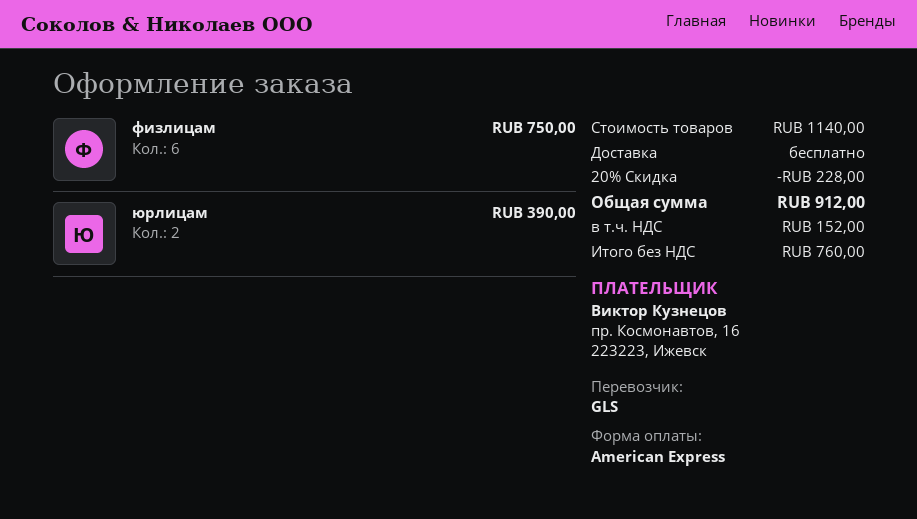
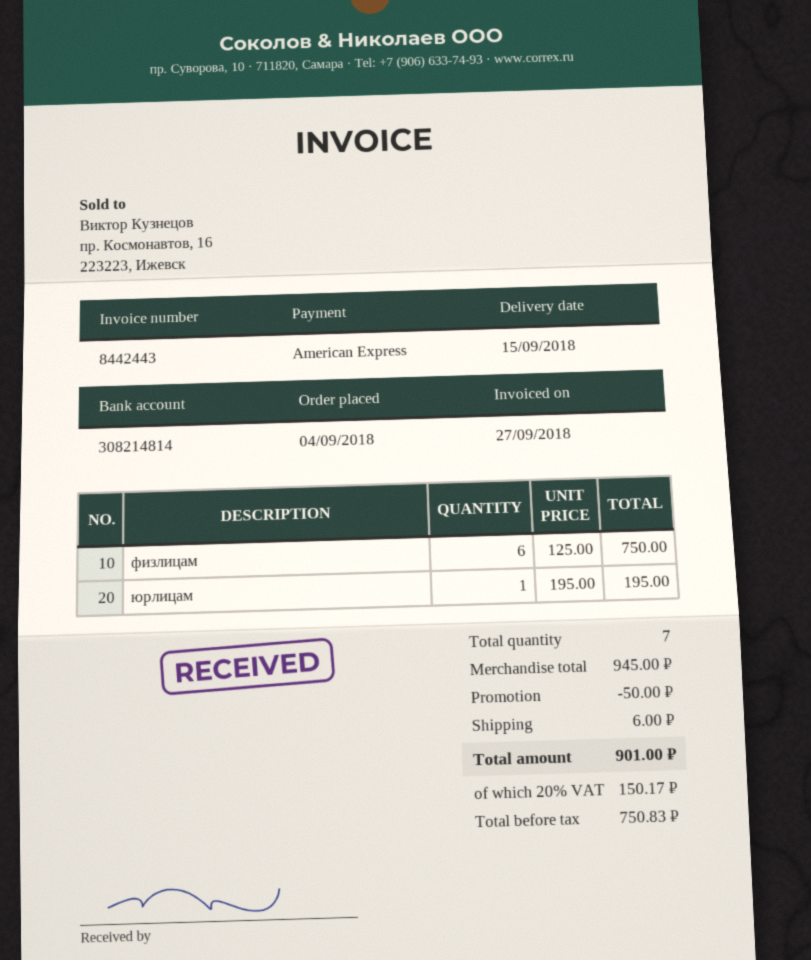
юрлицам: 2 for 390.00 -> 1 for 195.00
subtotal: 1140.00 -> 945.00
discount: 228.00 -> 50.00
shipping: 0.00 -> 6.00
net: 760.00 -> 750.83
tax: 152.00 -> 150.17
total: 912.00 -> 901.00

